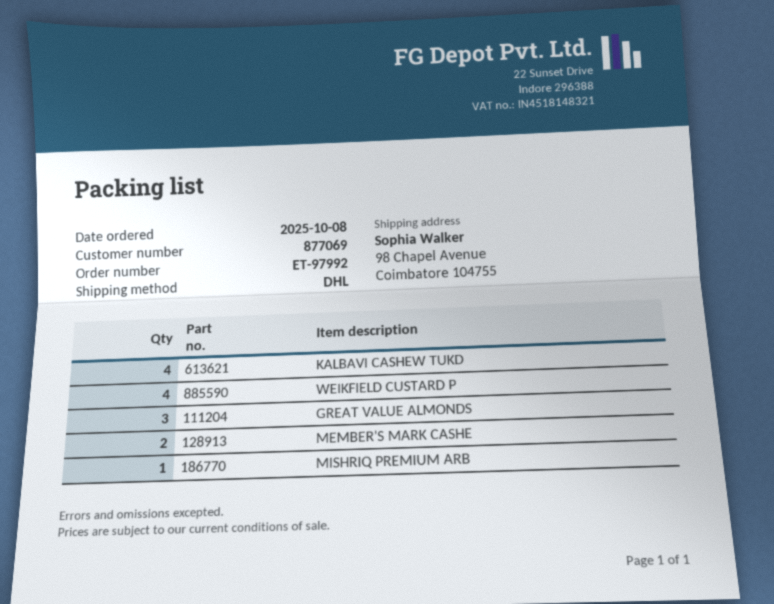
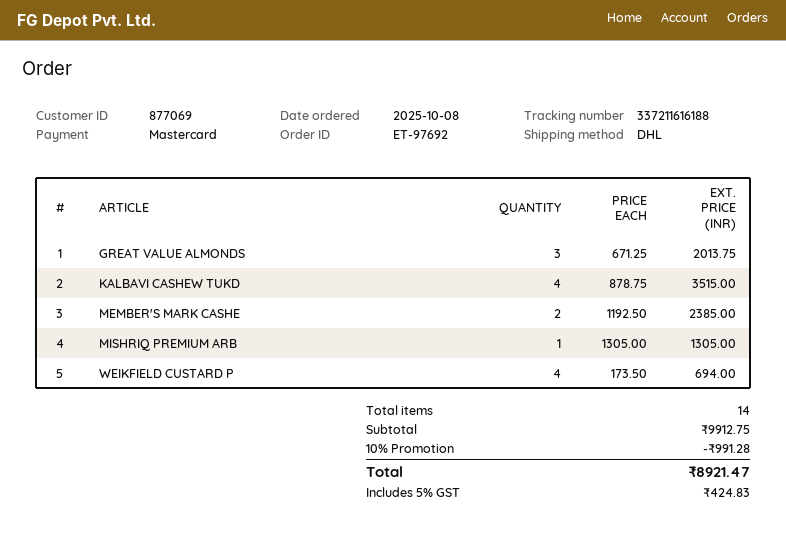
order number: ET-97992 -> ET-97692

